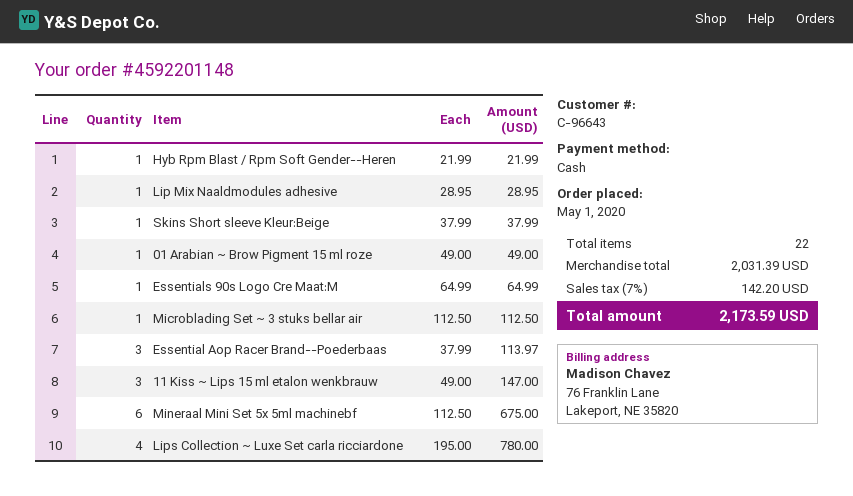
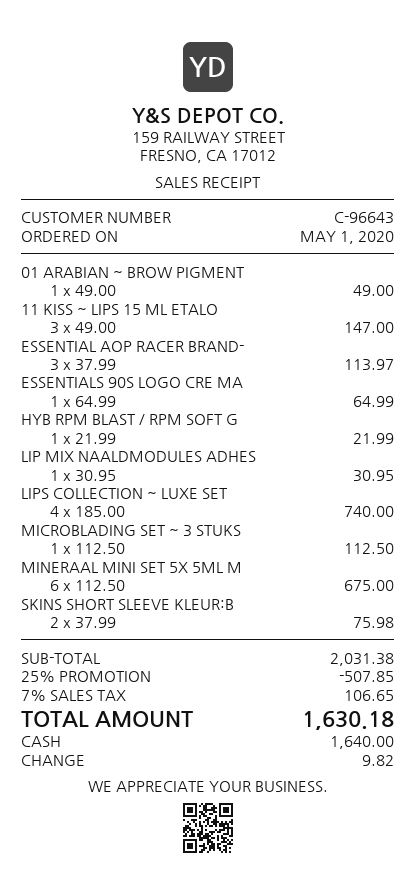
Lip Mix Naaldmodules adhesive: 1 x 28.95 = 28.95 -> 1 x 30.95 = 30.95
Skins Short sleeve Kleur:Beige: 1 x 37.99 = 37.99 -> 2 x 37.99 = 75.98
Lips Collection ~ Luxe Set carla ricciardone: 4 x 195.00 = 780.00 -> 4 x 185.00 = 740.00
subtotal: 2031.39 -> 2031.38
discount: none -> 25% = 507.85
tax: 7% = 142.20 -> 7% = 106.65
total: 2173.59 -> 1630.18

